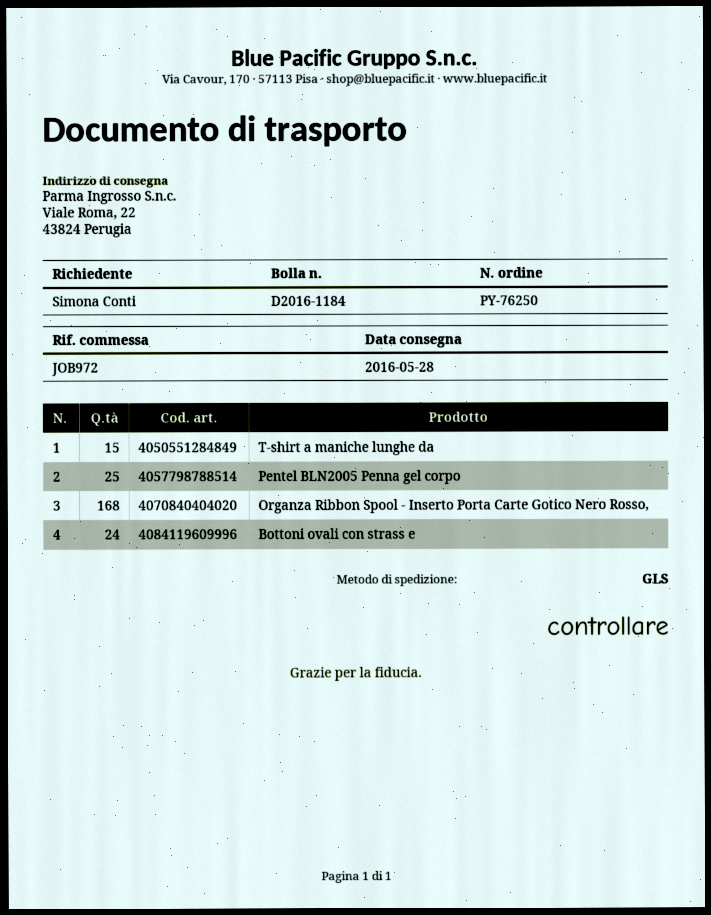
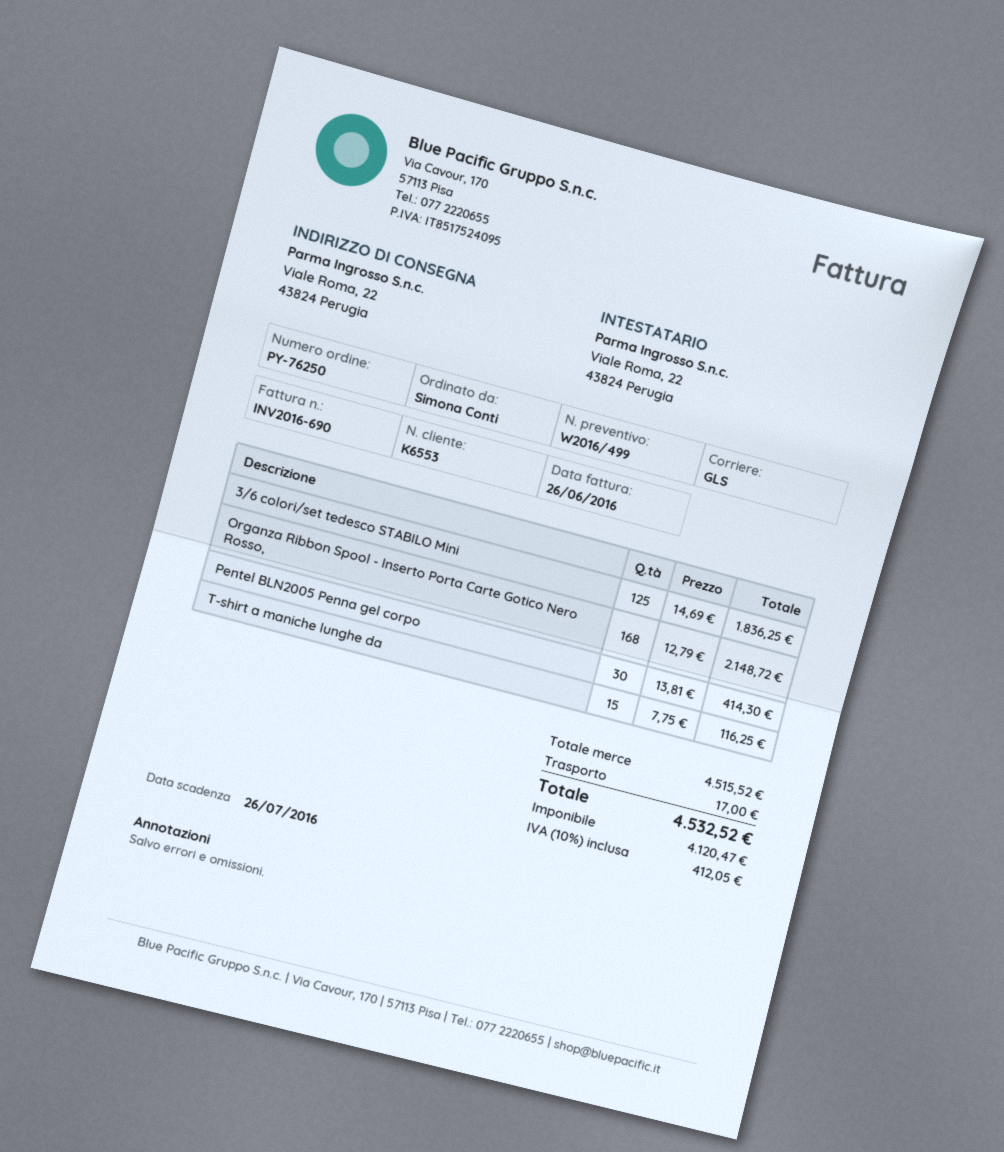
Pentel BLN2005 Penna gel corpo: 25 -> 30
Bottoni ovali con strass e: 24 -> none
3/6 colori/set tedesco STABILO Mini: none -> 125

